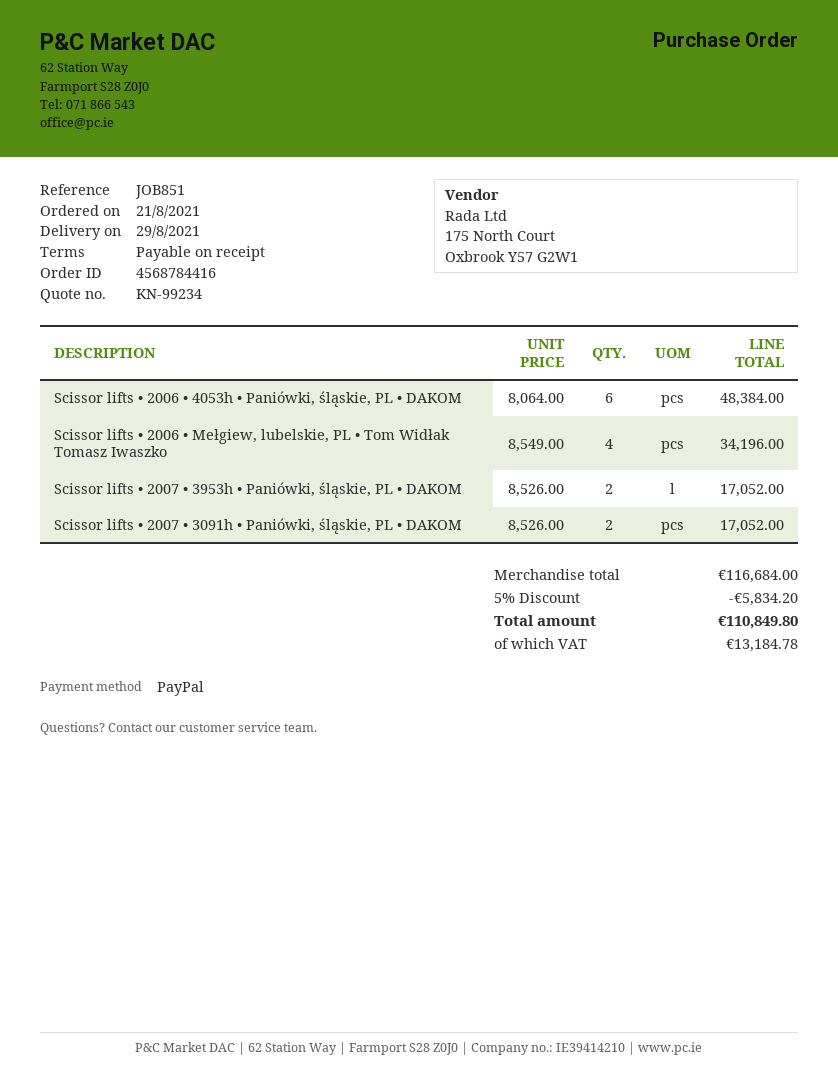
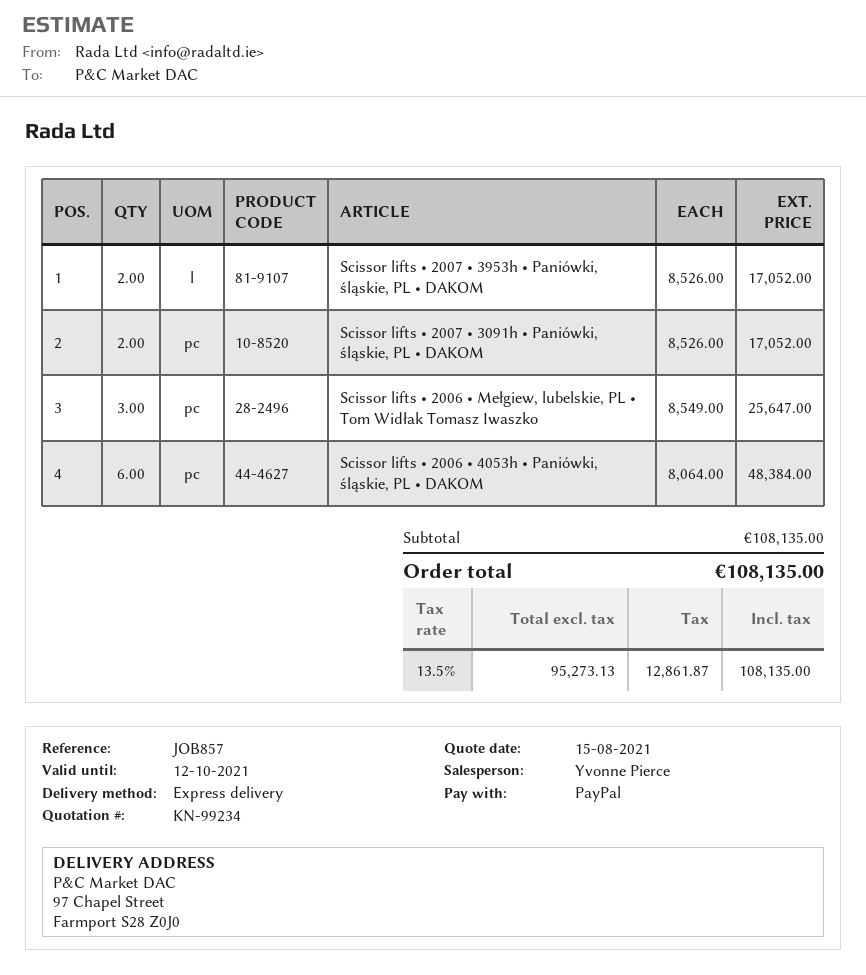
reference: JOB851 -> JOB857
Scissor lifts • 2006 • Mełgiew, lubelskie, PL • Tom Widłak Tomasz Iwaszko: 4 x 8549.00 = 34196.00 -> 3 x 8549.00 = 25647.00
subtotal: 116684.00 -> 108135.00
discount: 5% = 5834.20 -> none
tax: 13184.78 -> 12861.87
total: 110849.80 -> 108135.00

